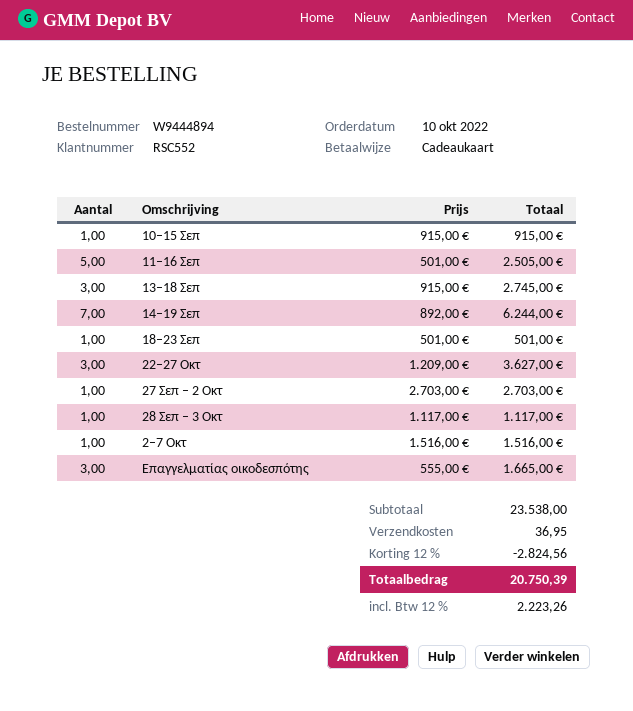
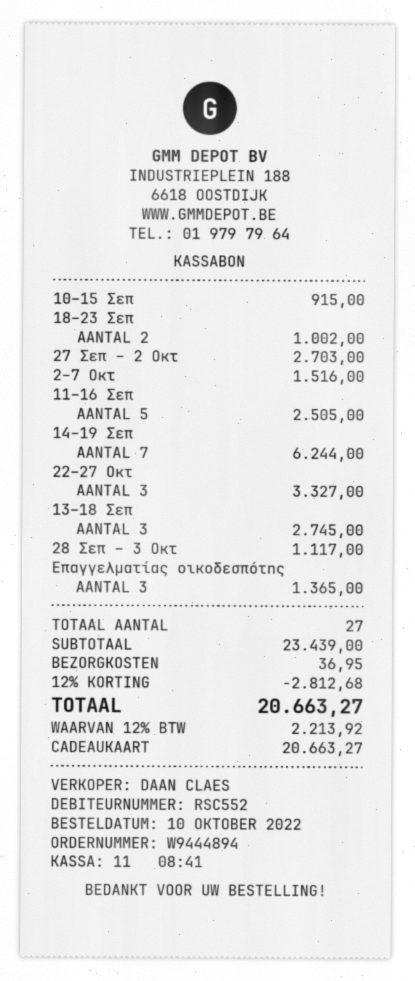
18–23 Σεπ: 1 for 501.00 -> 2 for 1002.00
22–27 Οκτ: 3 for 3627.00 -> 3 for 3327.00
Επαγγελματίας οικοδεσπότης: 3 for 1665.00 -> 3 for 1365.00
subtotal: 23538.00 -> 23439.00
discount: 12% = 2824.56 -> 12% = 2812.68
tax: 12% = 2223.26 -> 12% = 2213.92
total: 20750.39 -> 20663.27

